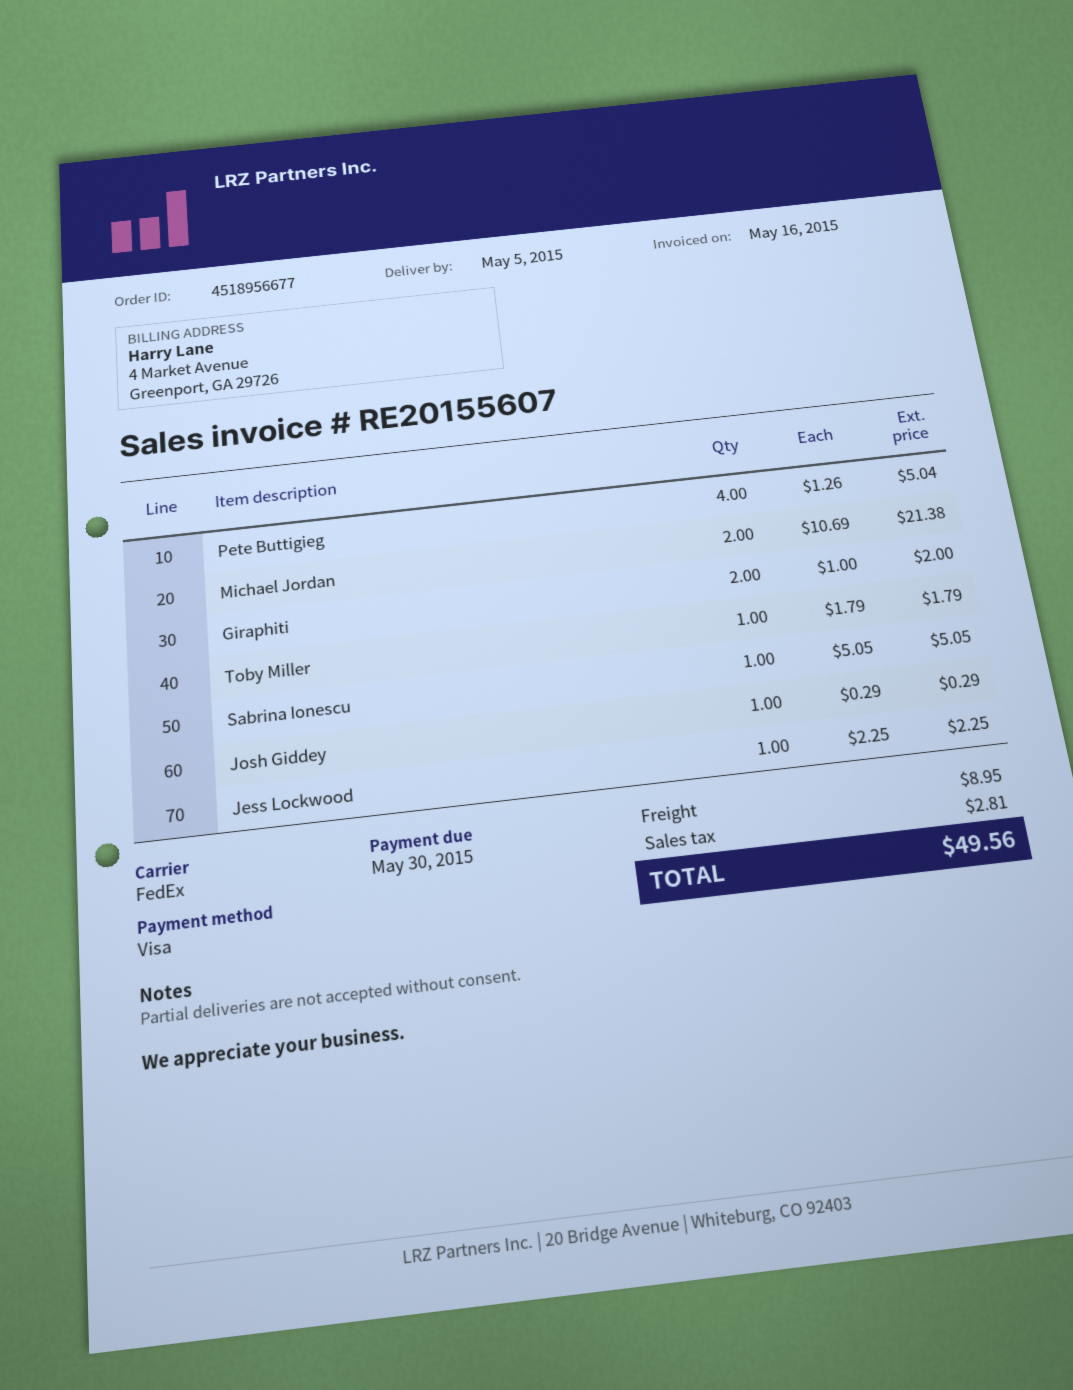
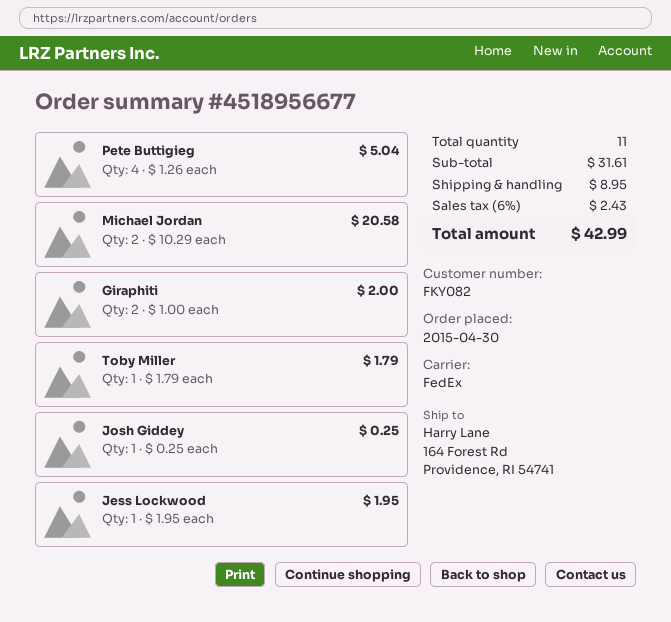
Michael Jordan: 2 x 10.69 = 21.38 -> 2 x 10.29 = 20.58
Sabrina Ionescu: 1 x 5.05 = 5.05 -> none
Josh Giddey: 1 x 0.29 = 0.29 -> 1 x 0.25 = 0.25
Jess Lockwood: 1 x 2.25 = 2.25 -> 1 x 1.95 = 1.95
tax: 2.81 -> 2.43
total: 49.56 -> 42.99

